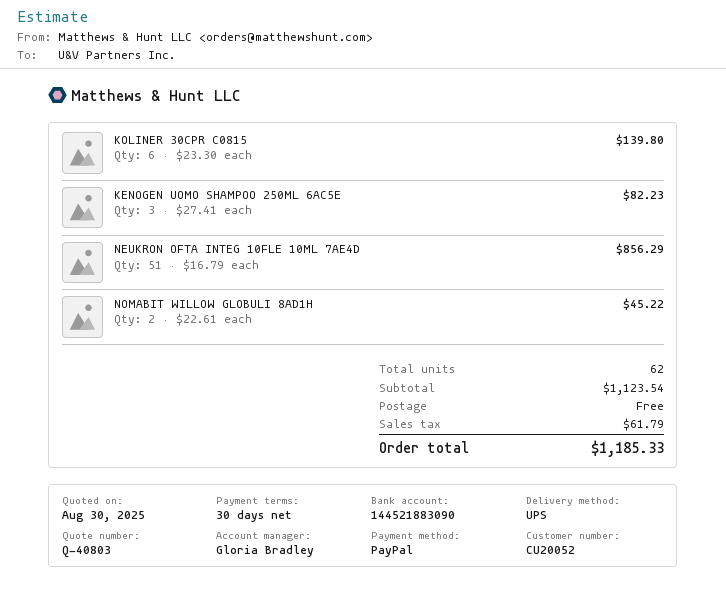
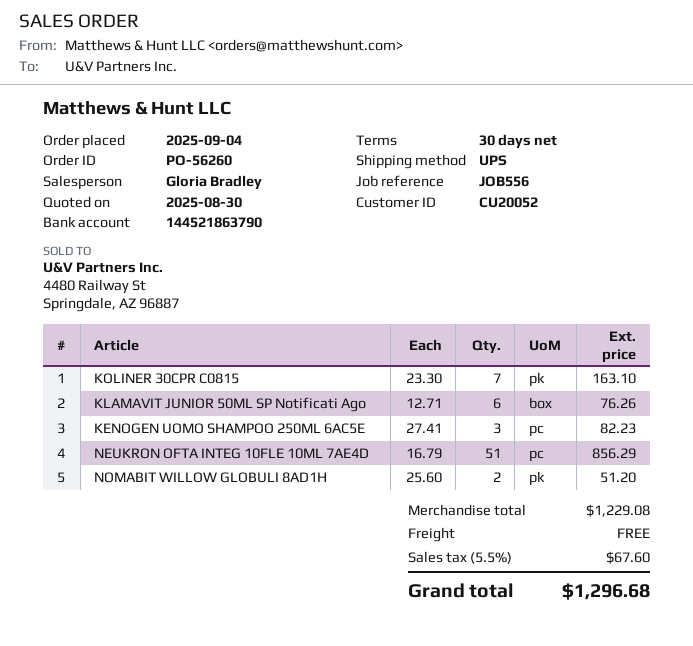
bank account: 144521883090 -> 144521863790
KOLINER 30CPR C0815: 6 x 23.30 = 139.80 -> 7 x 23.30 = 163.10
NOMABIT WILLOW GLOBULI 8AD1H: 2 x 22.61 = 45.22 -> 2 x 25.60 = 51.20
KLAMAVIT JUNIOR 50ML SP Notificati Ago: none -> 6 x 12.71 = 76.26
subtotal: 1123.54 -> 1229.08
tax: 61.79 -> 67.60
total: 1185.33 -> 1296.68

